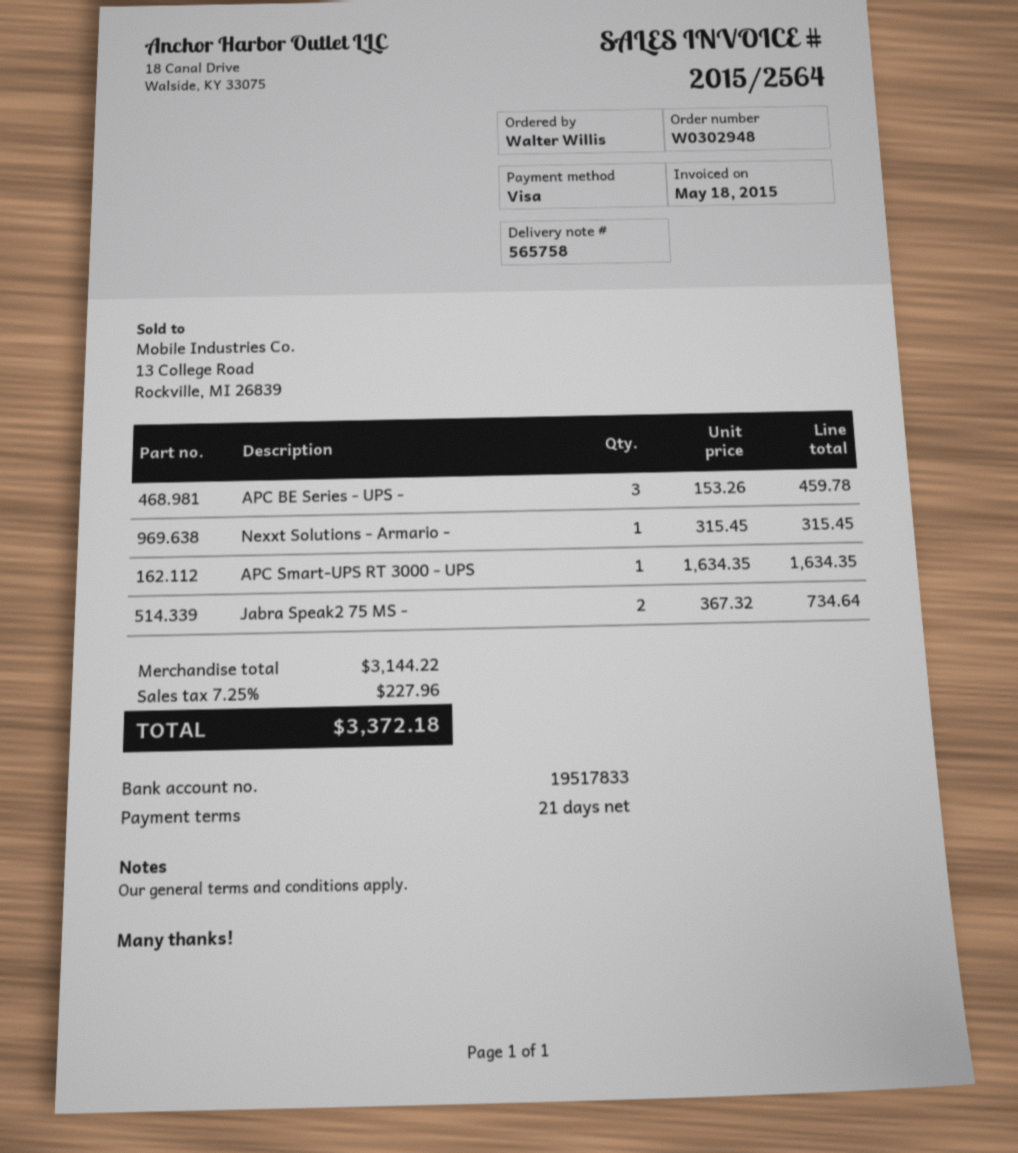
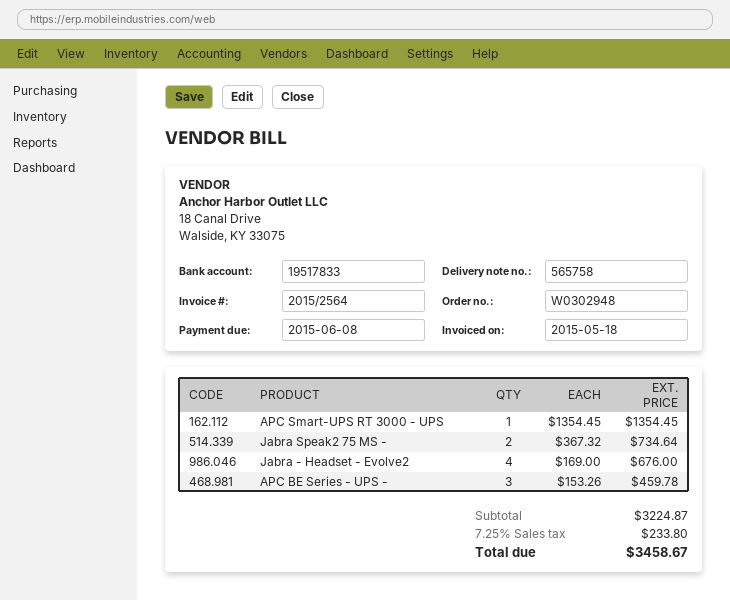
Nexxt Solutions - Armario -: 1 x 315.45 = 315.45 -> none
APC Smart-UPS RT 3000 - UPS: 1 x 1634.35 = 1634.35 -> 1 x 1354.45 = 1354.45
Jabra - Headset - Evolve2: none -> 4 x 169.00 = 676.00
subtotal: 3144.22 -> 3224.87
tax: 7.25% = 227.96 -> 7.25% = 233.80
total: 3372.18 -> 3458.67

